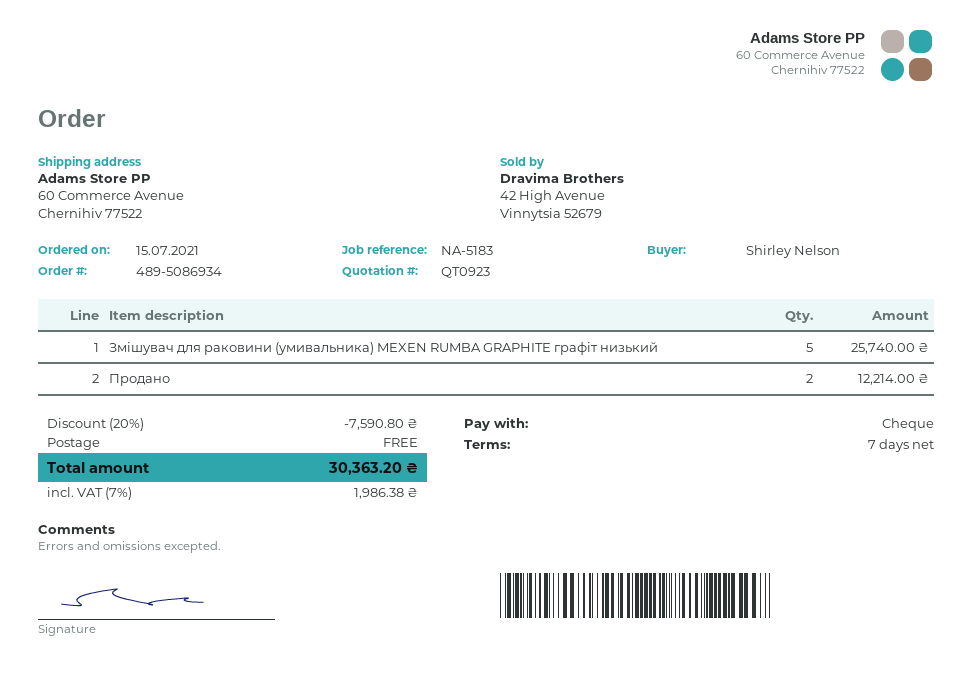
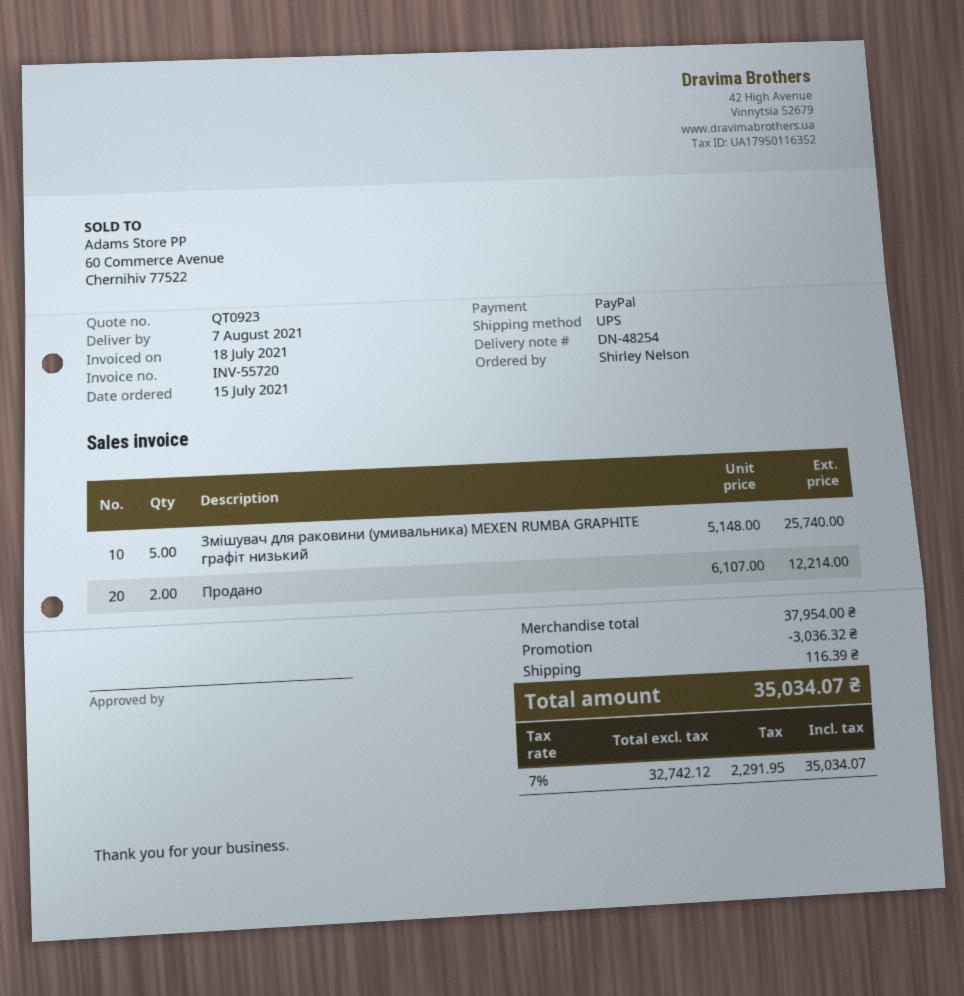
payment method: cheque -> PayPal
discount: 7590.80 -> 3036.32
shipping: 0.00 -> 116.39
tax: 7% = 1986.38 -> 7% = 2291.95
total: 30363.20 -> 35034.07

